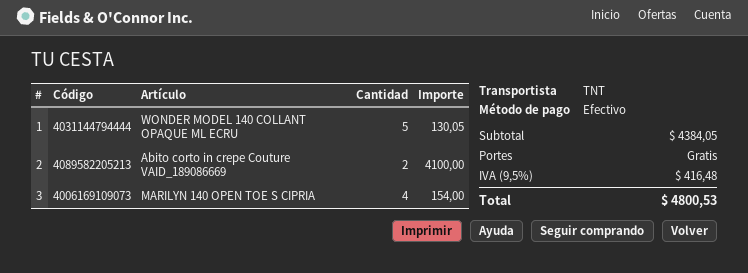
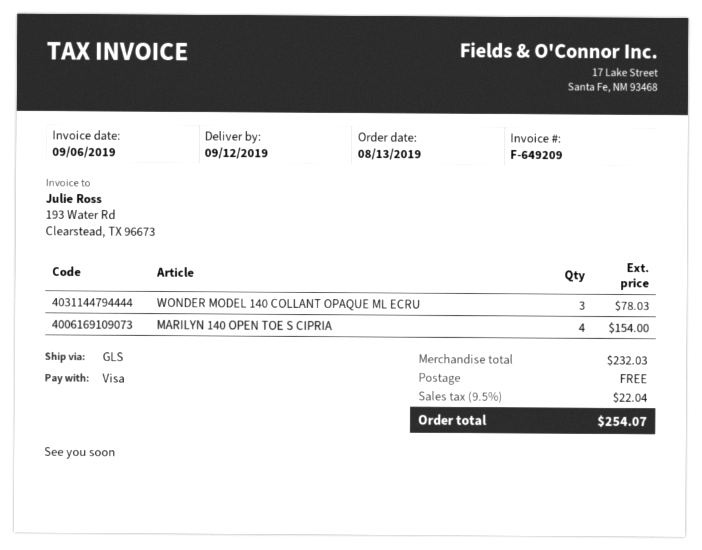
payment method: cash -> Visa
shipping method: TNT -> GLS
WONDER MODEL 140 COLLANT OPAQUE ML ECRU: 5 for 130.05 -> 3 for 78.03
Abito corto in crepe Couture VAID_189086669: 2 for 4100.00 -> none
subtotal: 4384.05 -> 232.03
tax: 9.5% = 416.48 -> 9.5% = 22.04
total: 4800.53 -> 254.07

